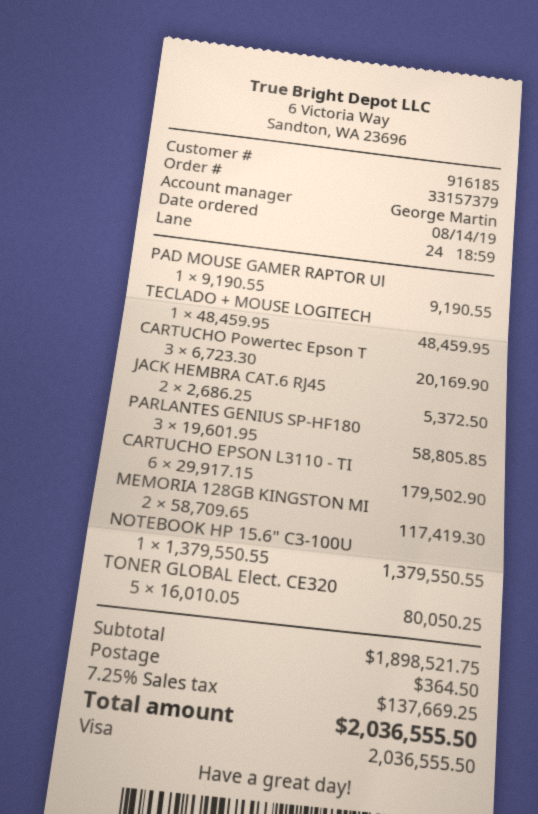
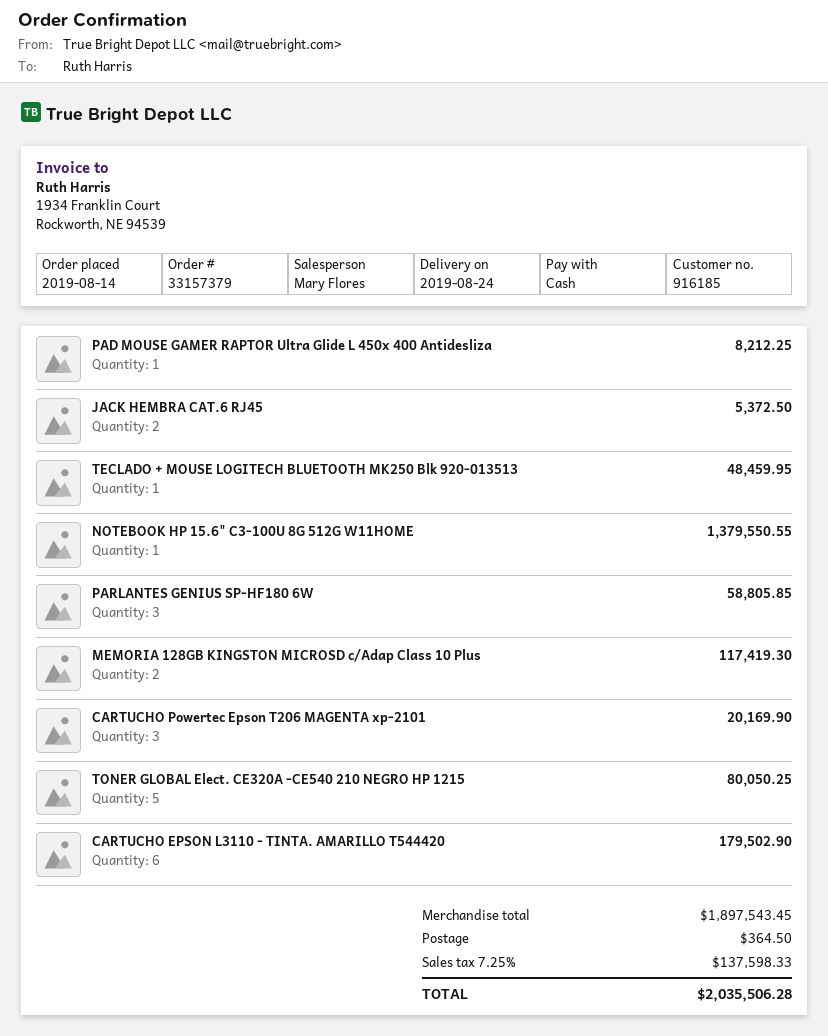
sales rep: George Martin -> Mary Flores
payment method: Visa -> cash
PAD MOUSE GAMER RAPTOR Ul: 1 for 9190.55 -> 1 for 8212.25
subtotal: 1898521.75 -> 1897543.45
tax: 7.25% = 137669.25 -> 7.25% = 137598.33
total: 2036555.50 -> 2035506.28

